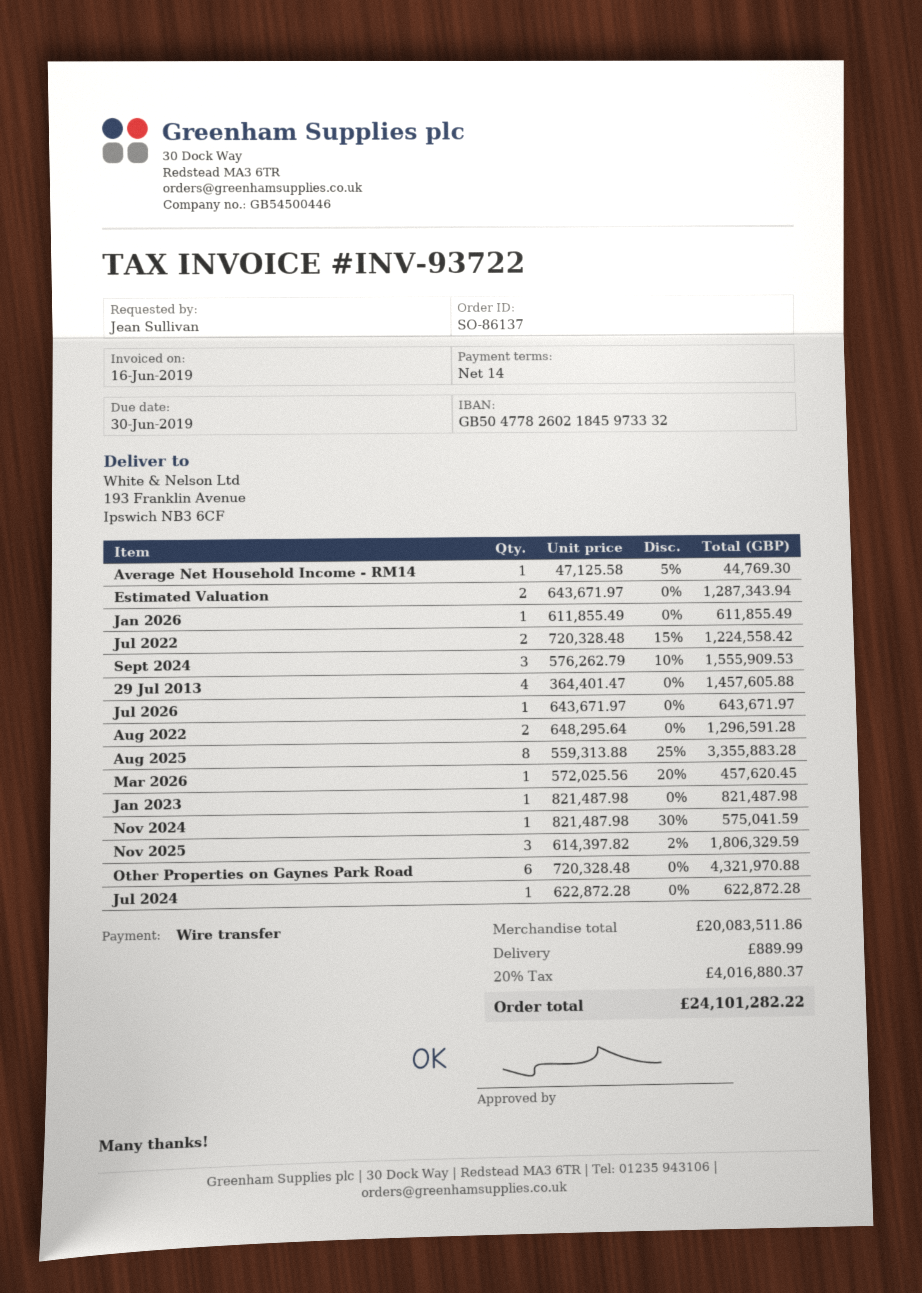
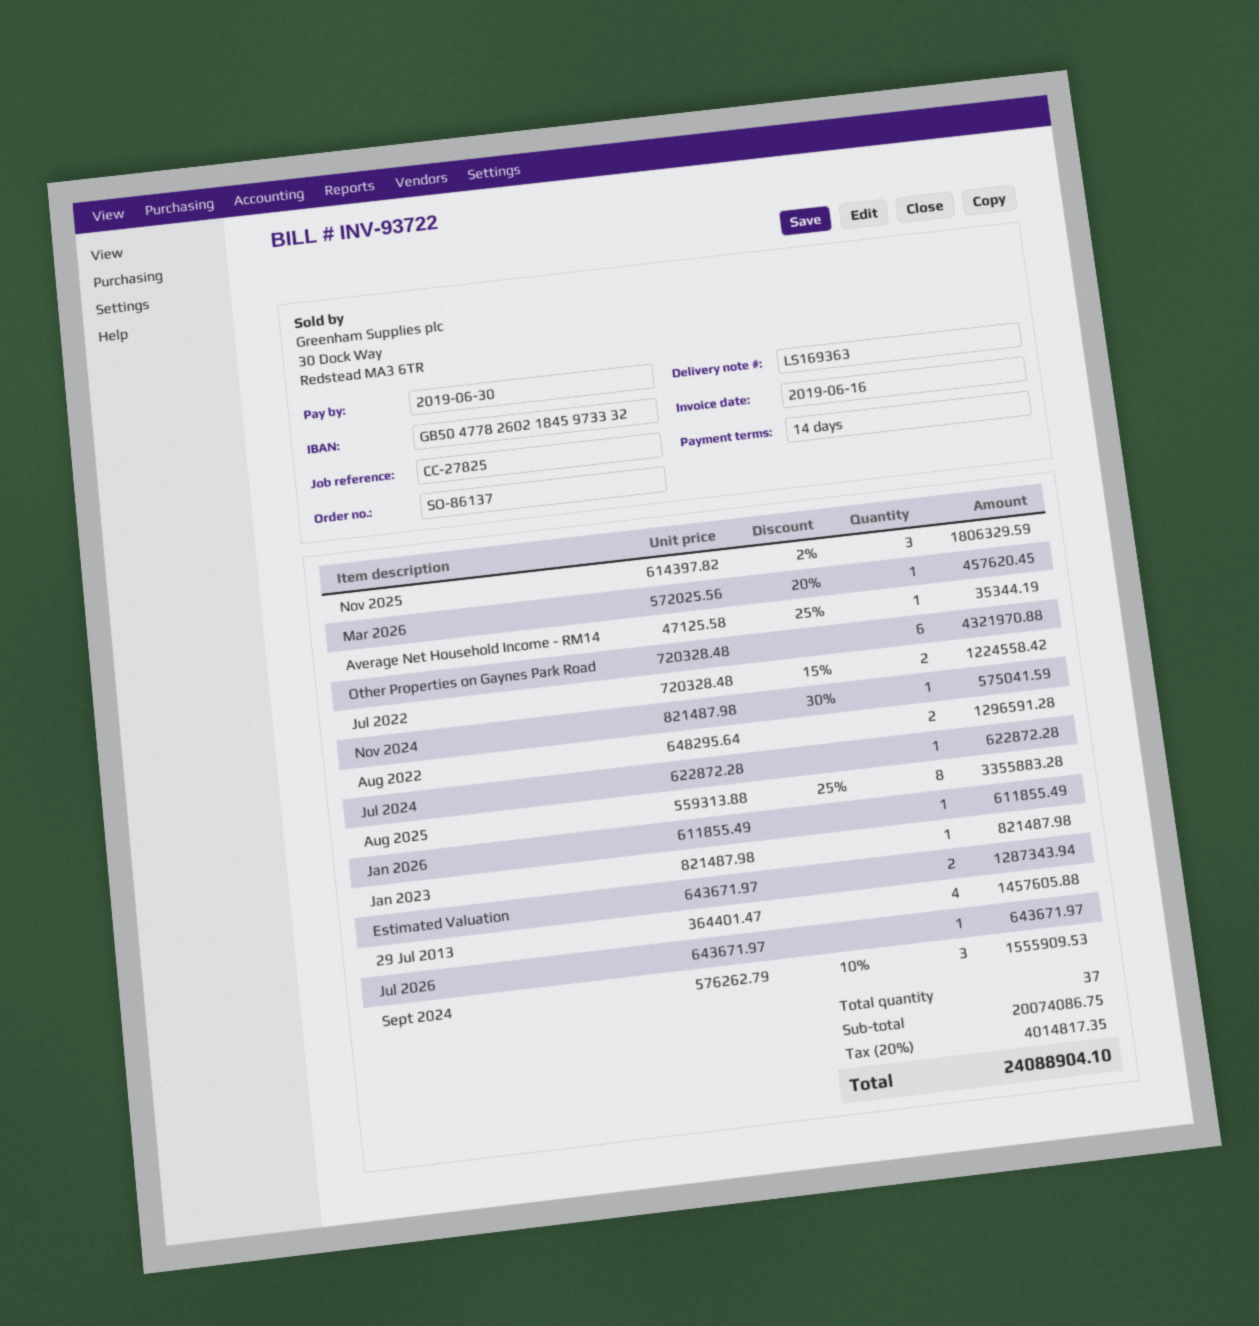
Average Net Household Income - RM14: 1 x 47125.58 - 5% = 44769.30 -> 1 x 47125.58 - 25% = 35344.19
subtotal: 20083511.86 -> 20074086.75
shipping: 889.99 -> none
tax: 20% = 4016880.37 -> 20% = 4014817.35
total: 24101282.22 -> 24088904.10

